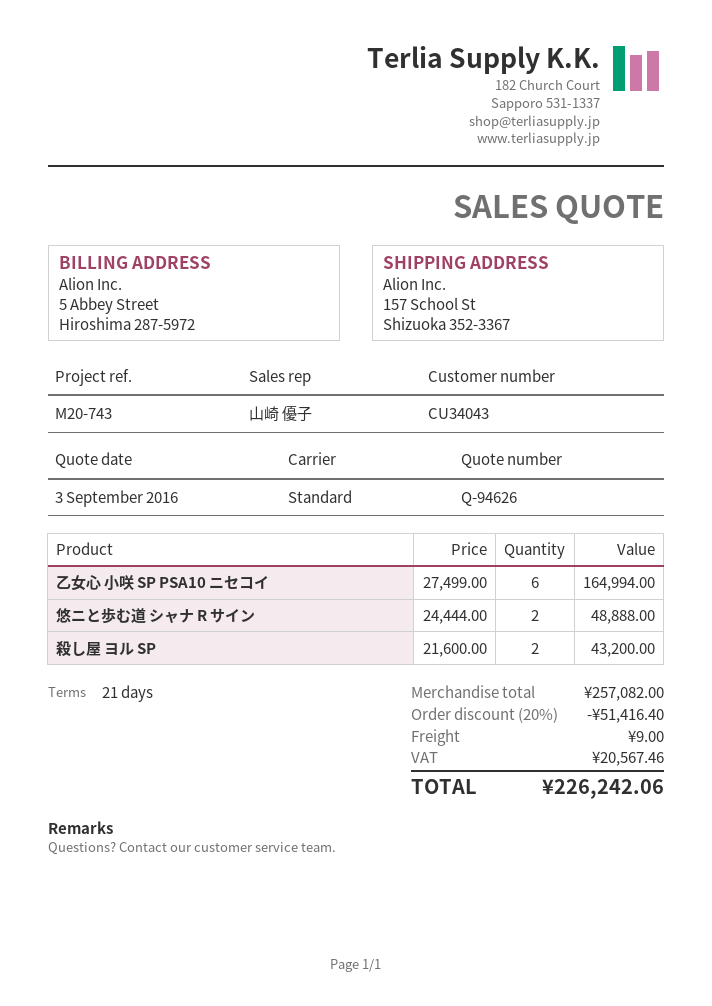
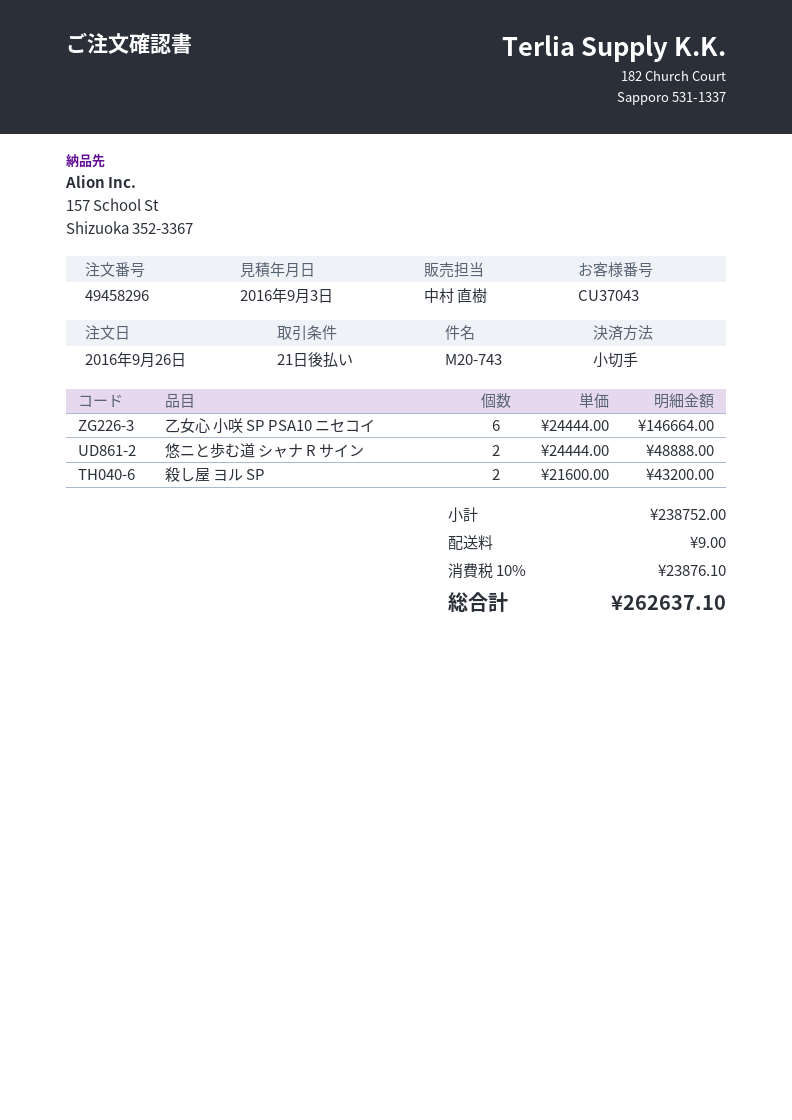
customer number: CU34043 -> CU37043
sales rep: 山崎 優子 -> 中村 直樹
乙女心 小咲 SP PSA10 ニセコイ: 6 x 27499.00 = 164994.00 -> 6 x 24444.00 = 146664.00
subtotal: 257082.00 -> 238752.00
discount: 20% = 51416.40 -> none
tax: 20567.46 -> 23876.10
total: 226242.06 -> 262637.10

